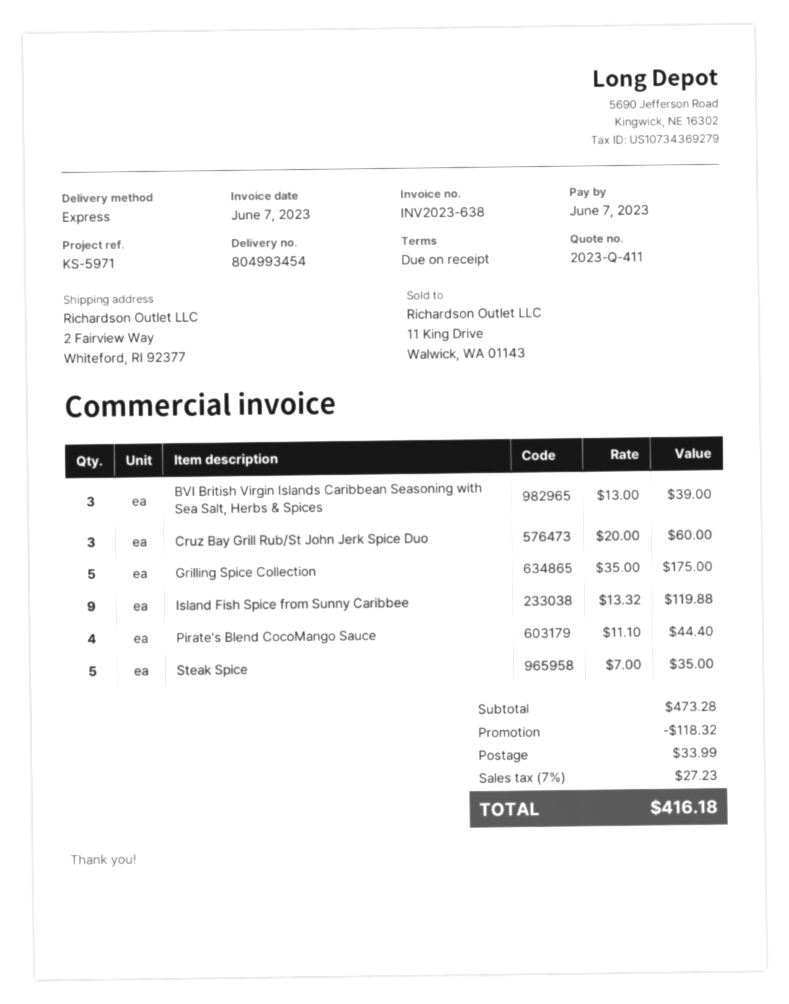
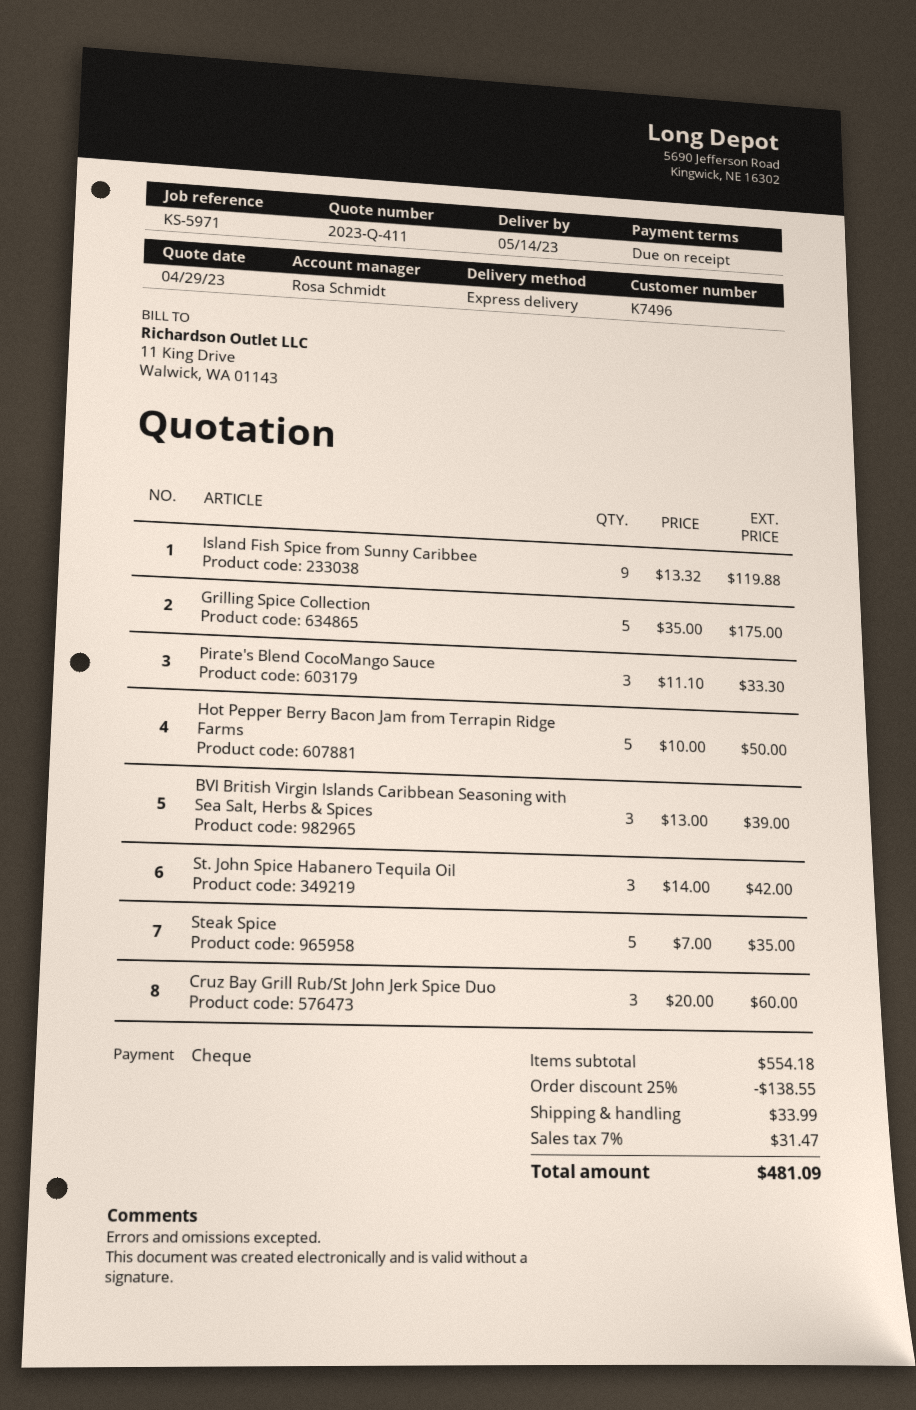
Pirate's Blend CocoMango Sauce: 4 x 11.10 = 44.40 -> 3 x 11.10 = 33.30
Hot Pepper Berry Bacon Jam from Terrapin Ridge Farms: none -> 5 x 10.00 = 50.00
St. John Spice Habanero Tequila Oil: none -> 3 x 14.00 = 42.00
subtotal: 473.28 -> 554.18
discount: 118.32 -> 138.55
tax: 7% = 27.23 -> 7% = 31.47
total: 416.18 -> 481.09

